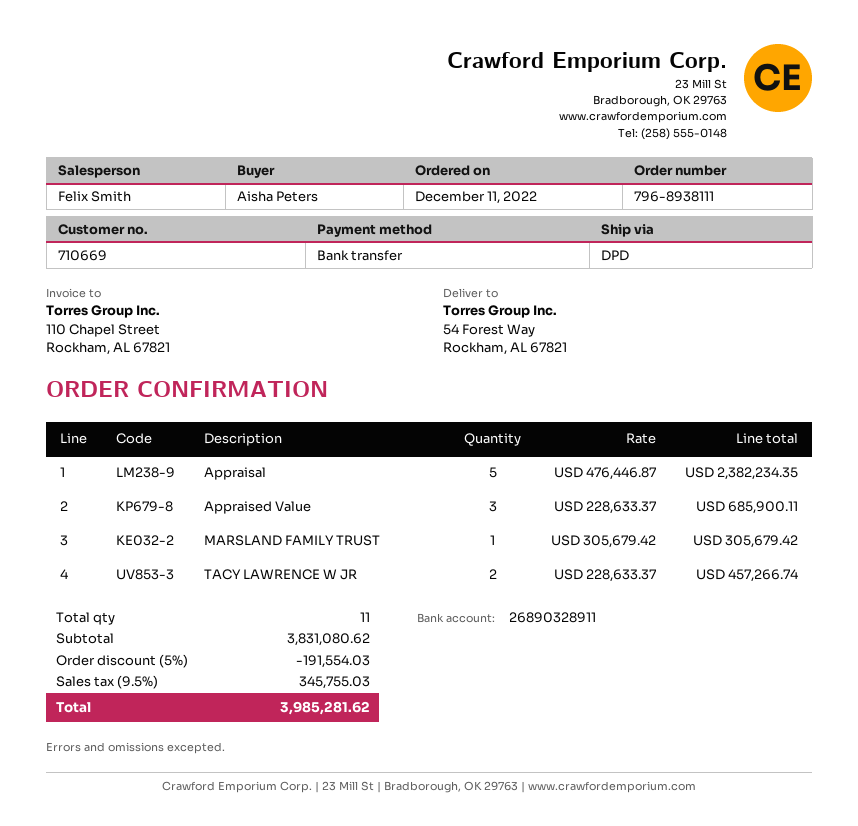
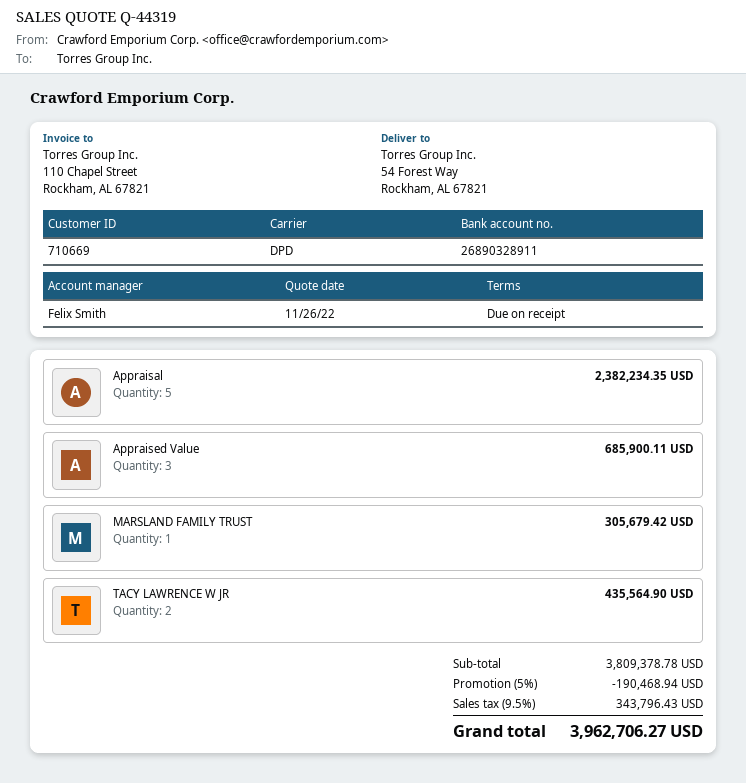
TACY LAWRENCE W JR: 2 for 457266.74 -> 2 for 435564.90
subtotal: 3831080.62 -> 3809378.78
discount: 5% = 191554.03 -> 5% = 190468.94
tax: 9.5% = 345755.03 -> 9.5% = 343796.43
total: 3985281.62 -> 3962706.27

